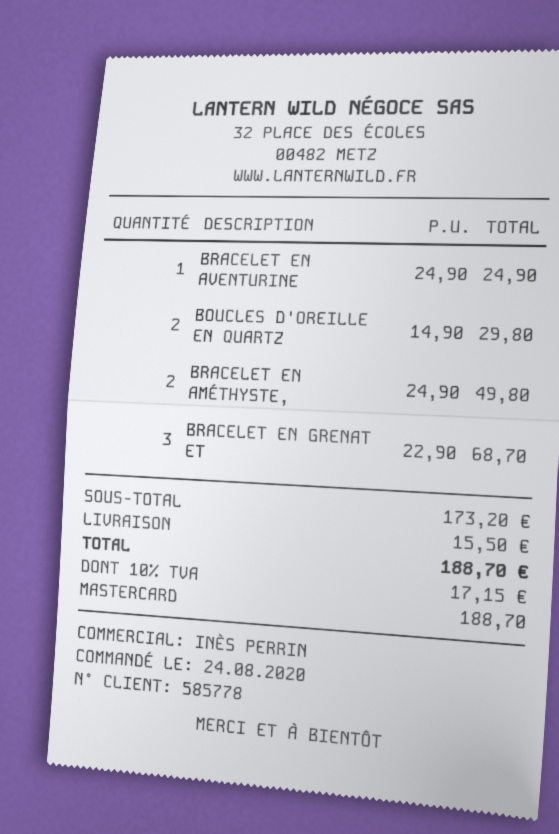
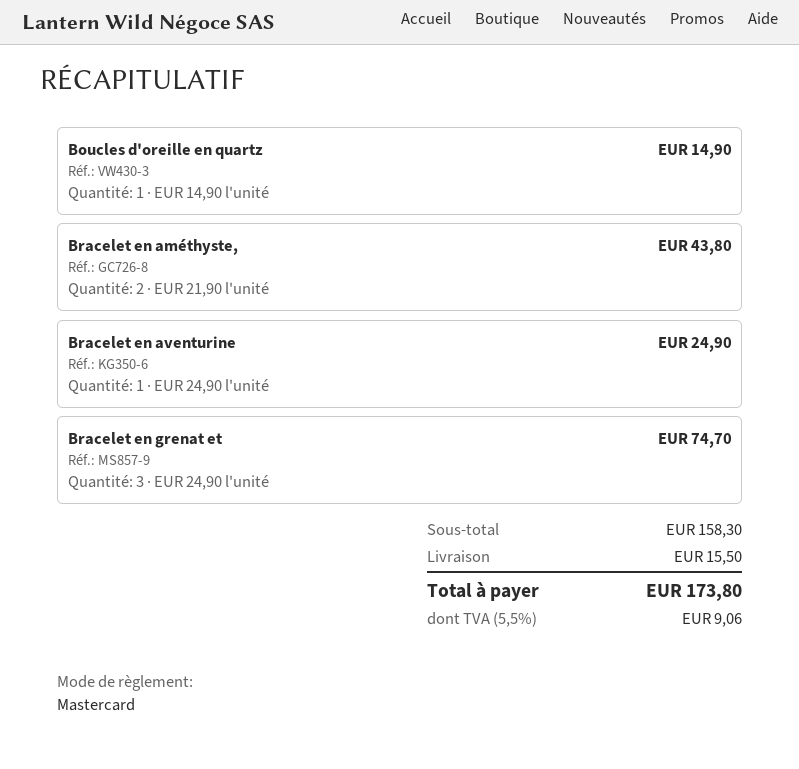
BOUCLES D'OREILLE EN QUARTZ: 2 x 14.90 = 29.80 -> 1 x 14.90 = 14.90
BRACELET EN AMÉTHYSTE,: 2 x 24.90 = 49.80 -> 2 x 21.90 = 43.80
BRACELET EN GRENAT ET: 3 x 22.90 = 68.70 -> 3 x 24.90 = 74.70
subtotal: 173.20 -> 158.30
tax: 10% = 17.15 -> 5.5% = 9.06
total: 188.70 -> 173.80

